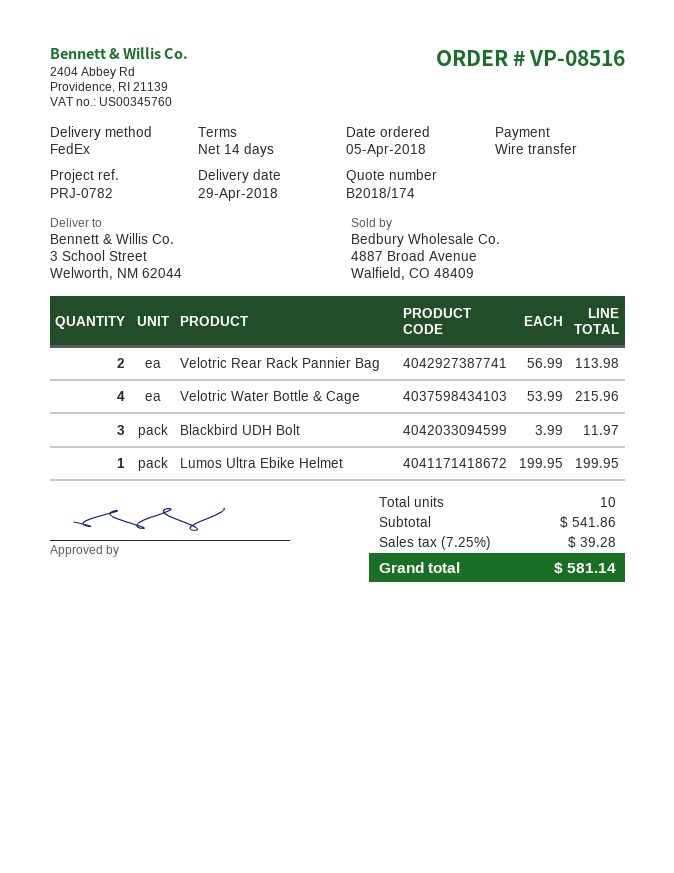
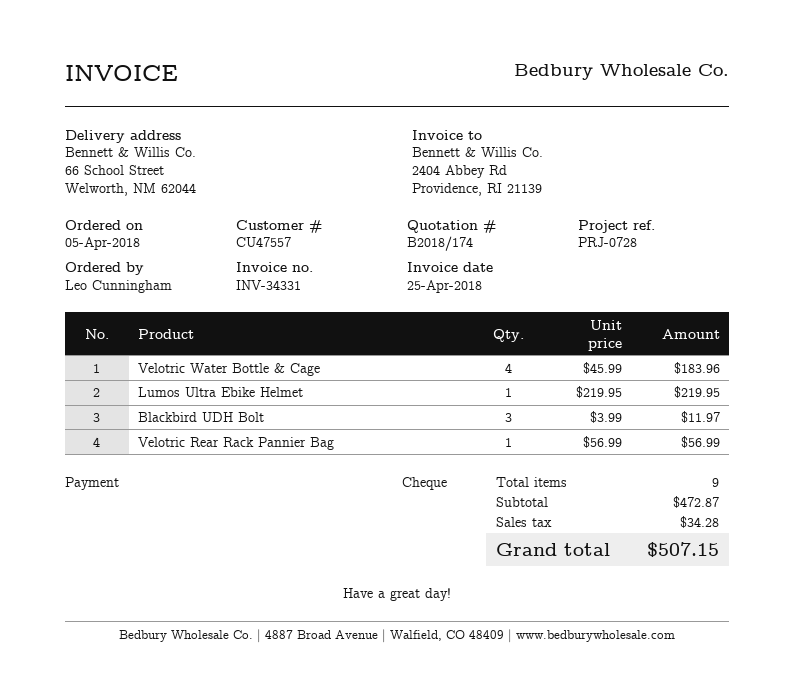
reference: PRJ-0782 -> PRJ-0728
payment method: bank transfer -> cheque
ship to: 3 School Street, Welworth, NM 62044 -> 66 School Street, Welworth, NM 62044
Velotric Rear Rack Pannier Bag: 2 x 56.99 = 113.98 -> 1 x 56.99 = 56.99
Velotric Water Bottle & Cage: 4 x 53.99 = 215.96 -> 4 x 45.99 = 183.96
Lumos Ultra Ebike Helmet: 1 x 199.95 = 199.95 -> 1 x 219.95 = 219.95
total quantity: 10 -> 9
subtotal: 541.86 -> 472.87
tax: 39.28 -> 34.28
total: 581.14 -> 507.15

